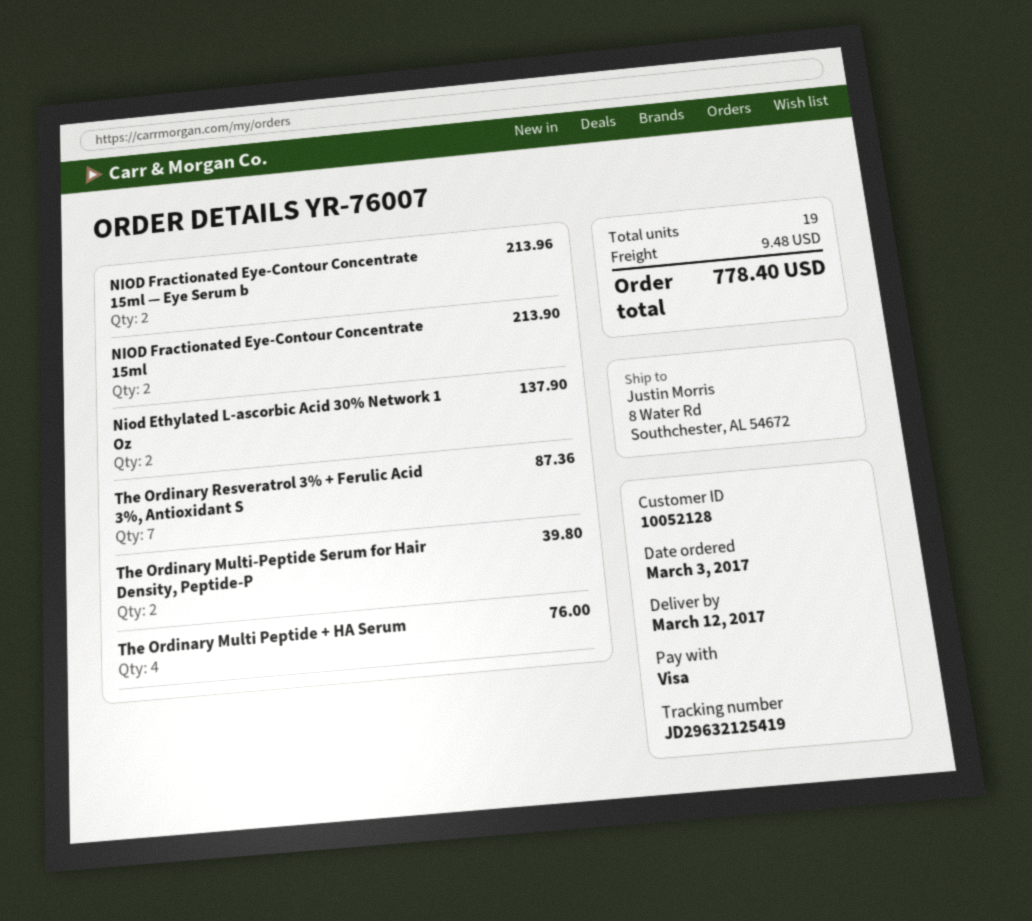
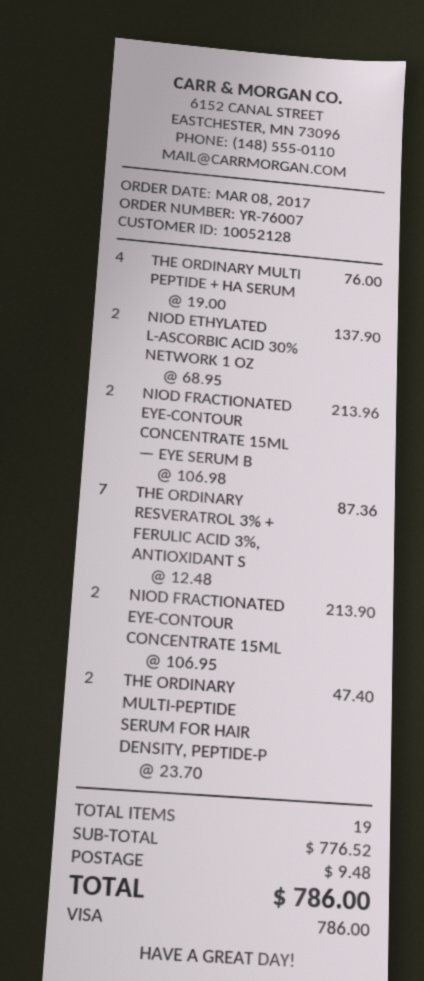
order date: 2017-03-03 -> 2017-03-08
The Ordinary Multi-Peptide Serum for Hair Density, Peptide-P: 2 for 39.80 -> 2 for 47.40
total: 778.40 -> 786.00

